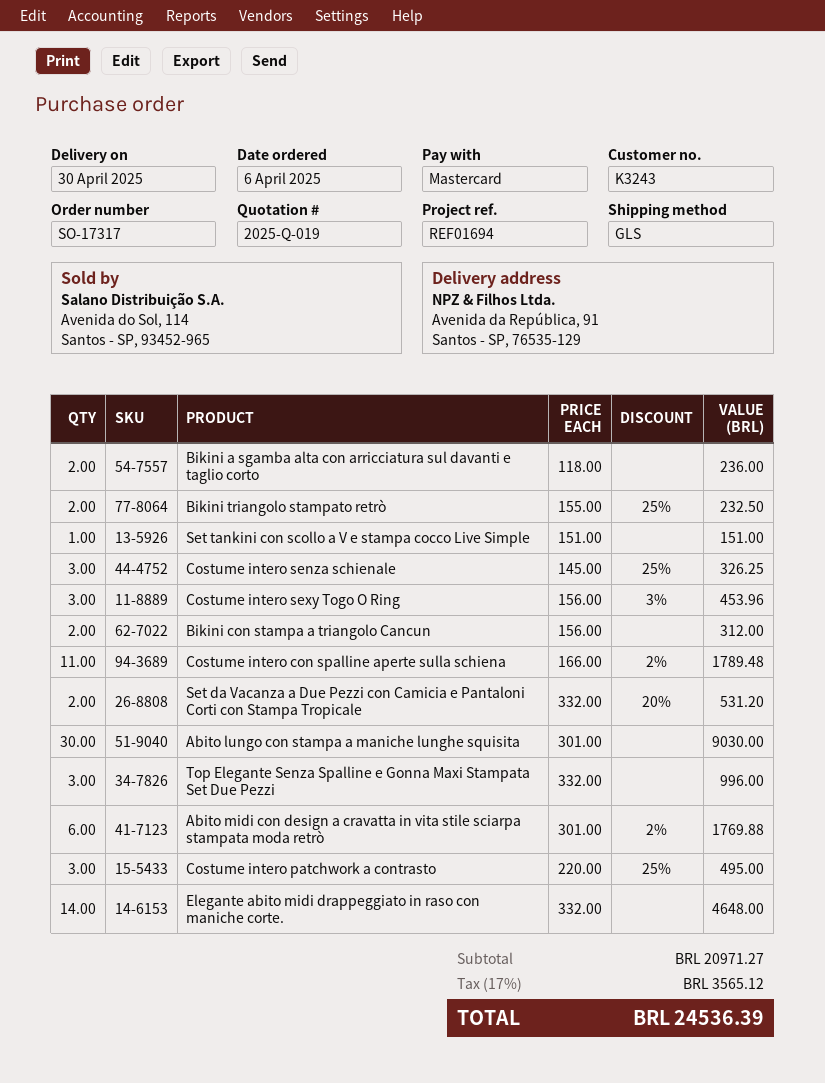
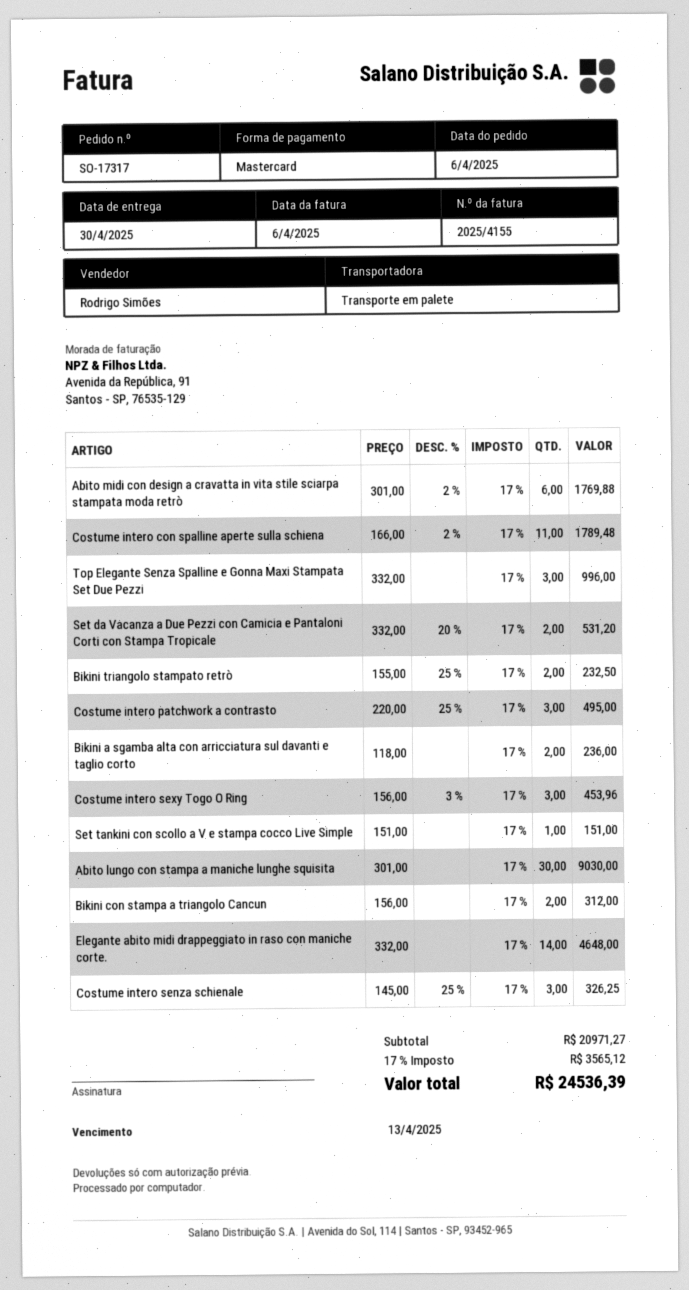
shipping method: GLS -> pallet freight

